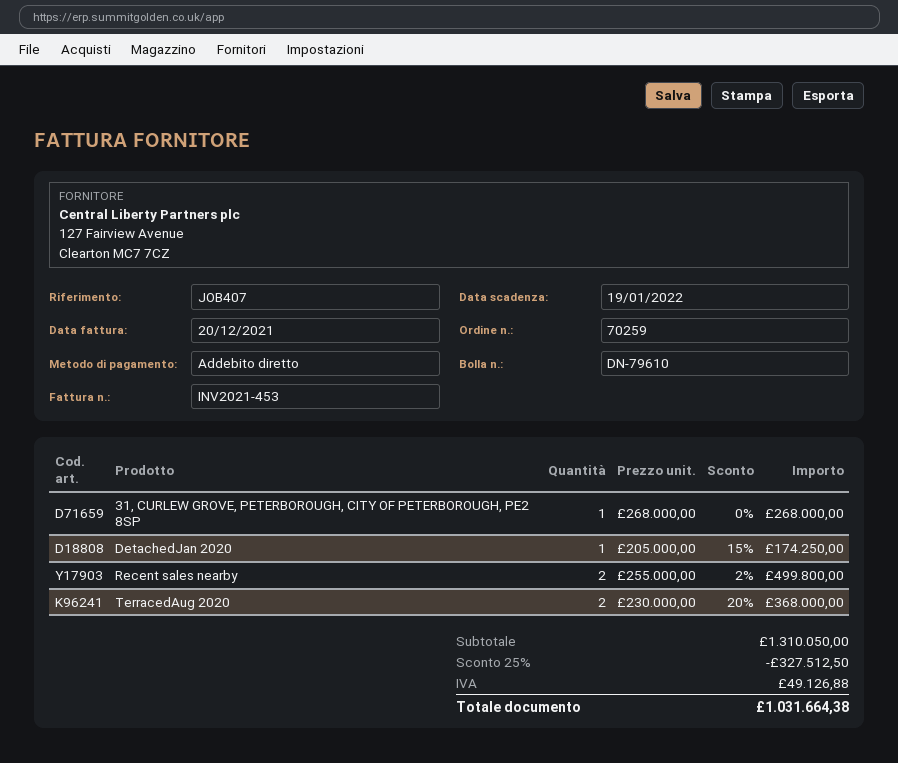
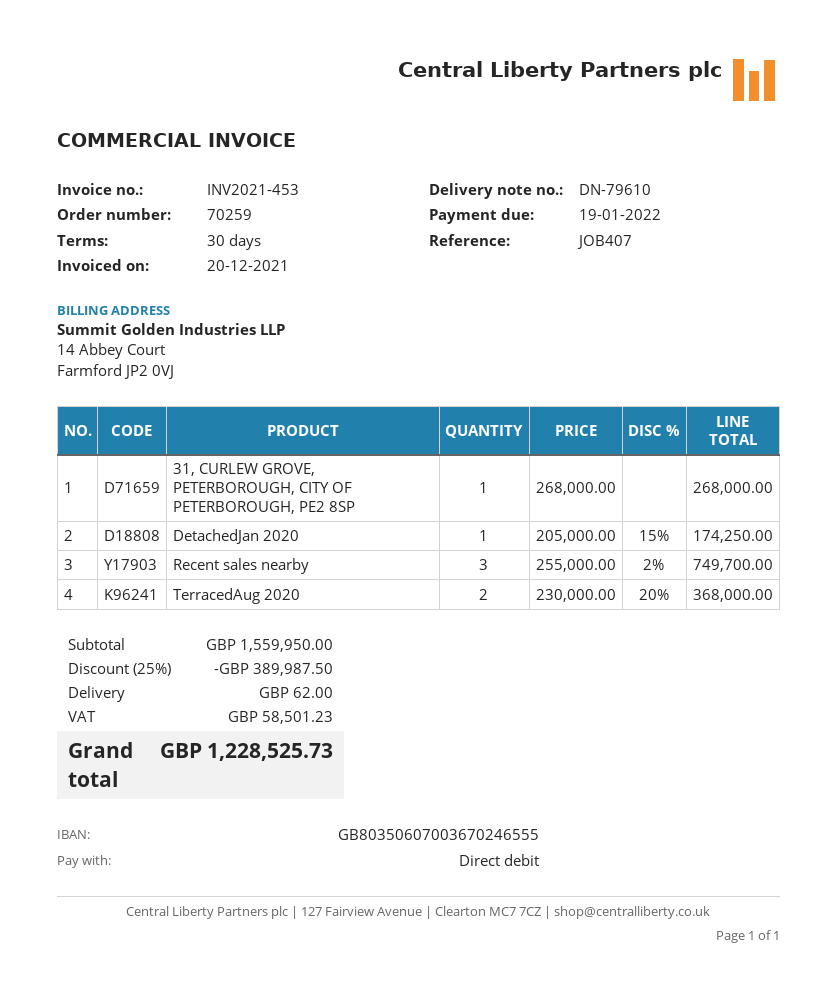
Recent sales nearby: 2 x 255000.00 - 2% = 499800.00 -> 3 x 255000.00 - 2% = 749700.00
subtotal: 1310050.00 -> 1559950.00
discount: 25% = 327512.50 -> 25% = 389987.50
shipping: none -> 62.00
tax: 49126.88 -> 58501.23
total: 1031664.38 -> 1228525.73

